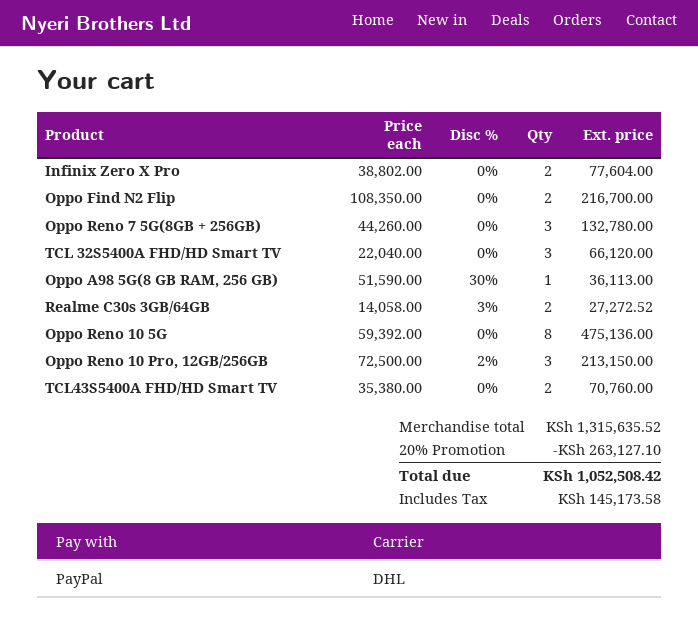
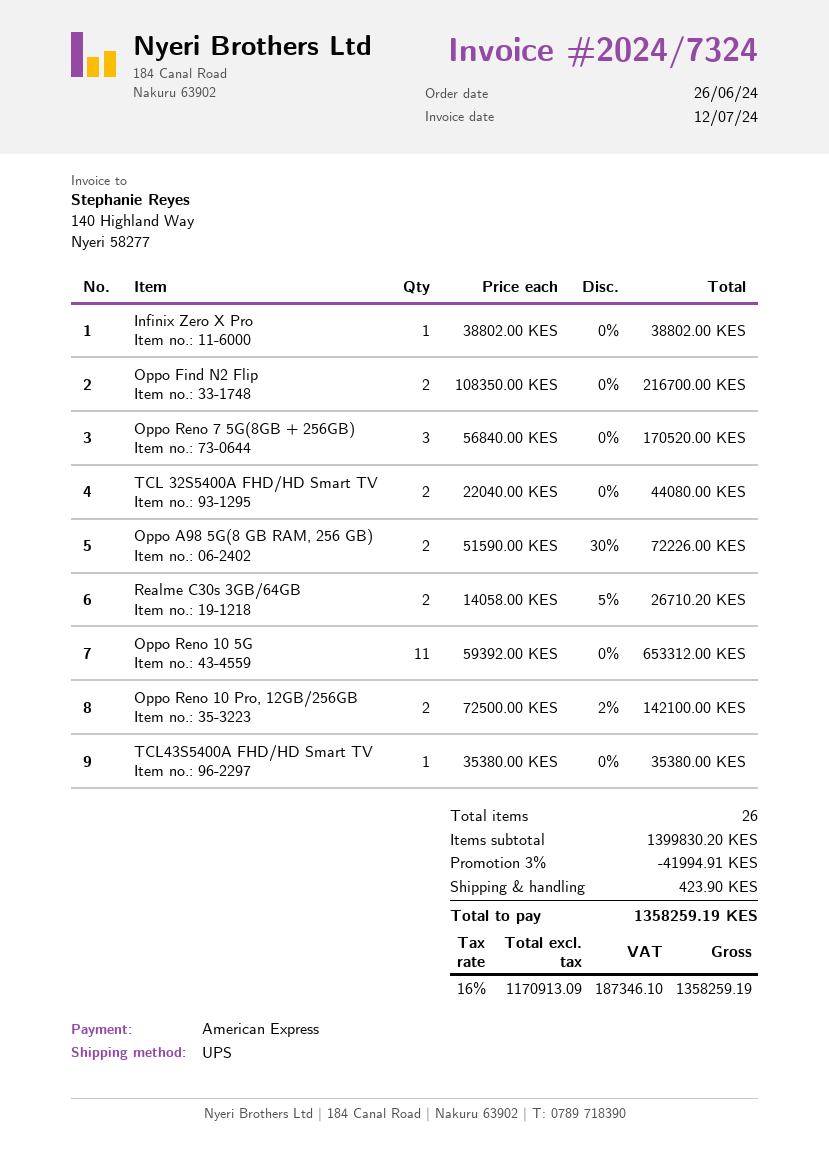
payment method: PayPal -> American Express
shipping method: DHL -> UPS
Infinix Zero X Pro: 2 x 38802.00 = 77604.00 -> 1 x 38802.00 = 38802.00
Oppo Reno 7 5G(8GB + 256GB): 3 x 44260.00 = 132780.00 -> 3 x 56840.00 = 170520.00
TCL 32S5400A FHD/HD Smart TV: 3 x 22040.00 = 66120.00 -> 2 x 22040.00 = 44080.00
Oppo A98 5G(8 GB RAM, 256 GB): 1 x 51590.00 - 30% = 36113.00 -> 2 x 51590.00 - 30% = 72226.00
Realme C30s 3GB/64GB: 2 x 14058.00 - 3% = 27272.52 -> 2 x 14058.00 - 5% = 26710.20
Oppo Reno 10 5G: 8 x 59392.00 = 475136.00 -> 11 x 59392.00 = 653312.00
Oppo Reno 10 Pro, 12GB/256GB: 3 x 72500.00 - 2% = 213150.00 -> 2 x 72500.00 - 2% = 142100.00
TCL43S5400A FHD/HD Smart TV: 2 x 35380.00 = 70760.00 -> 1 x 35380.00 = 35380.00
subtotal: 1315635.52 -> 1399830.20
discount: 20% = 263127.10 -> 3% = 41994.91
shipping: none -> 423.90
tax: 145173.58 -> 187346.10
total: 1052508.42 -> 1358259.19

